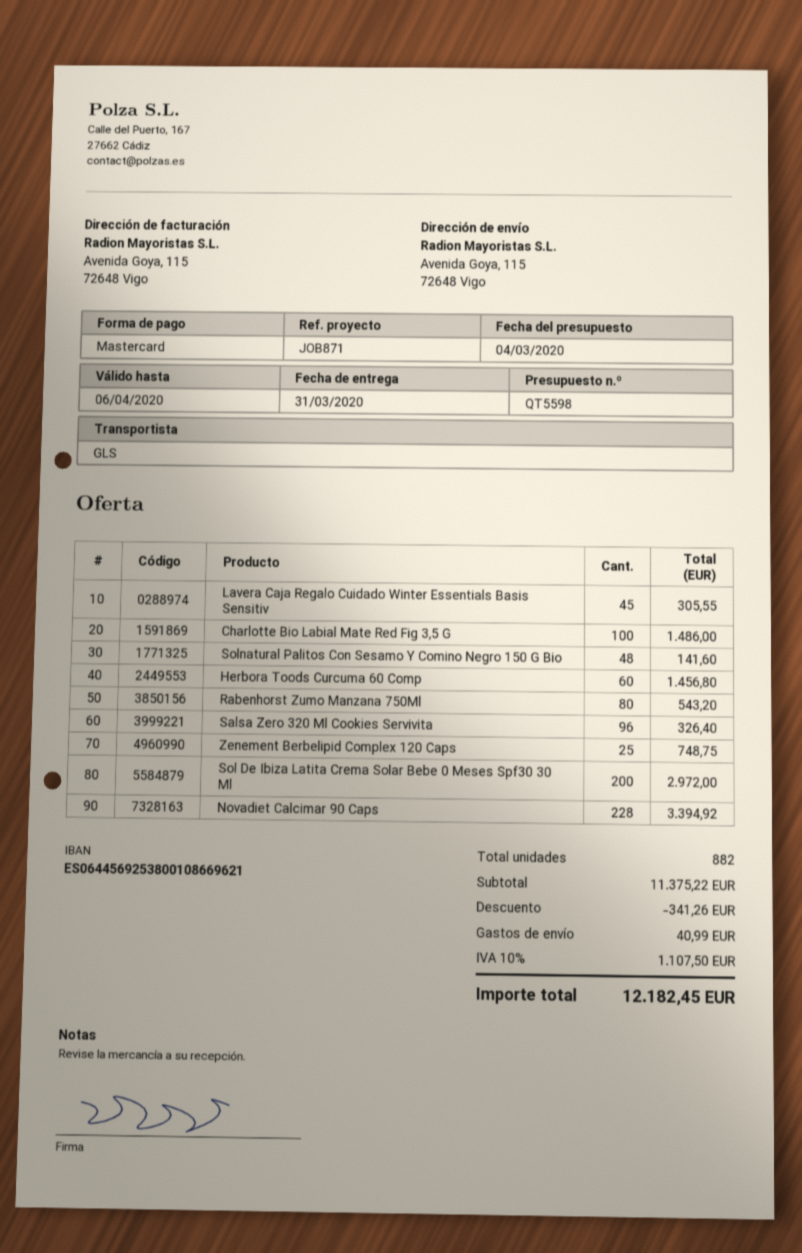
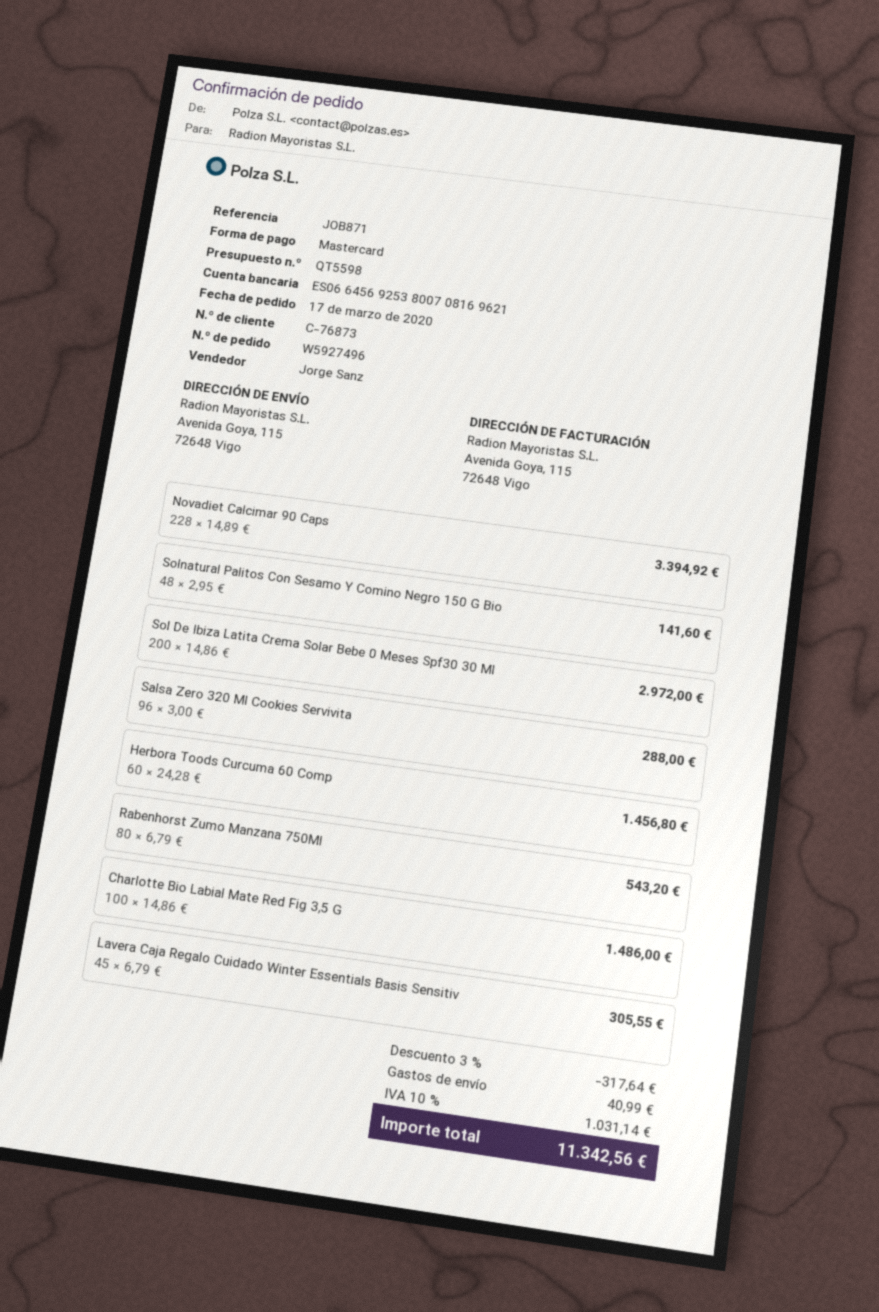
bank account: ES0644569253800108669621 -> ES0664569253800708169621
Salsa Zero 320 Ml Cookies Servivita: 96 for 326.40 -> 96 for 288.00
Zenement Berbelipid Complex 120 Caps: 25 for 748.75 -> none
discount: 341.26 -> 317.64
tax: 10% = 1107.50 -> 10% = 1031.14
total: 12182.45 -> 11342.56

